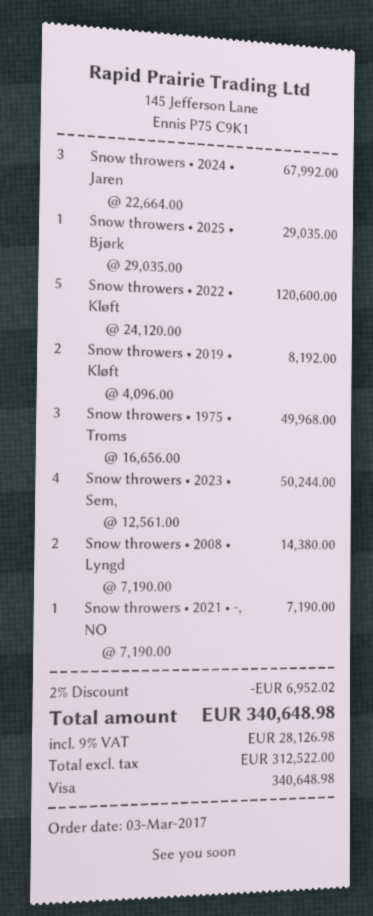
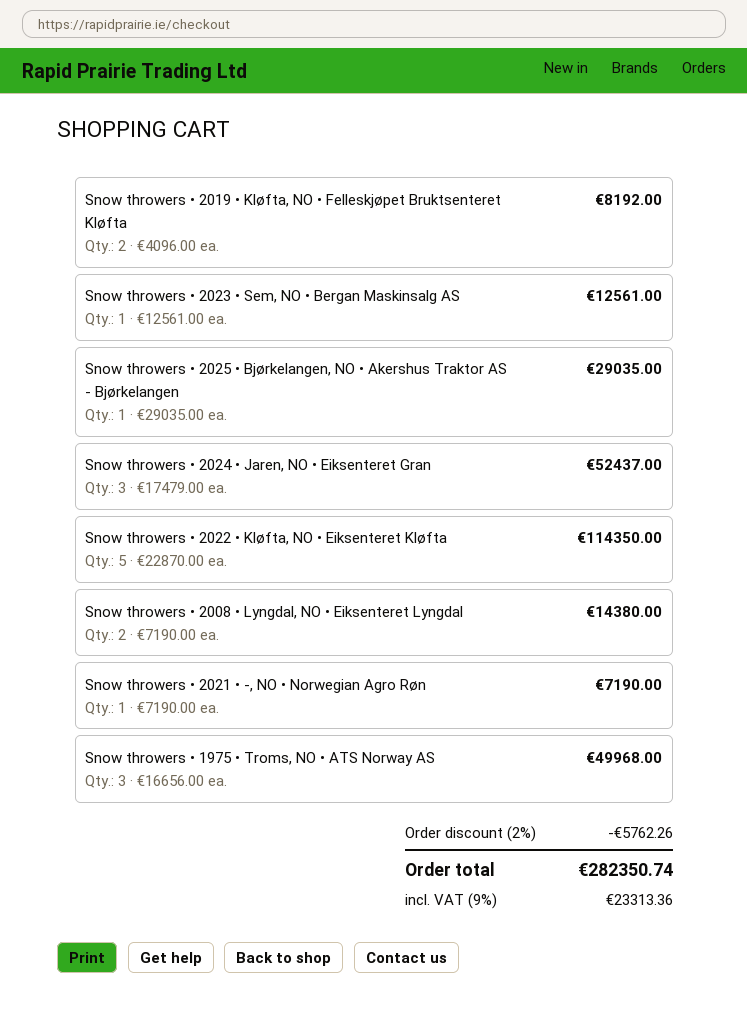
Snow throwers • 2024 • Jaren: 3 x 22664.00 = 67992.00 -> 3 x 17479.00 = 52437.00
Snow throwers • 2022 • Kløft: 5 x 24120.00 = 120600.00 -> 5 x 22870.00 = 114350.00
Snow throwers • 2023 • Sem,: 4 x 12561.00 = 50244.00 -> 1 x 12561.00 = 12561.00
discount: 2% = 6952.02 -> 2% = 5762.26
tax: 9% = 28126.98 -> 9% = 23313.36
total: 340648.98 -> 282350.74

